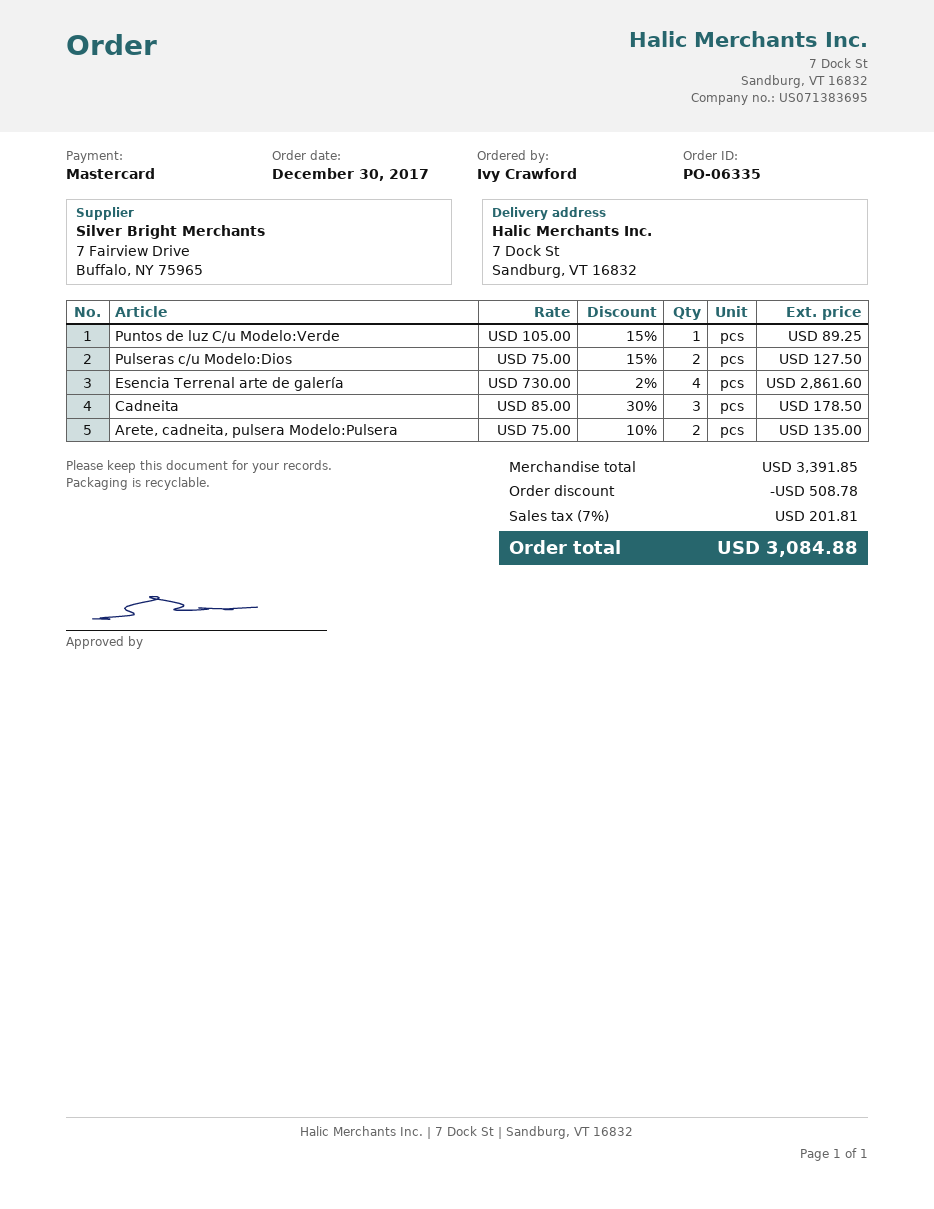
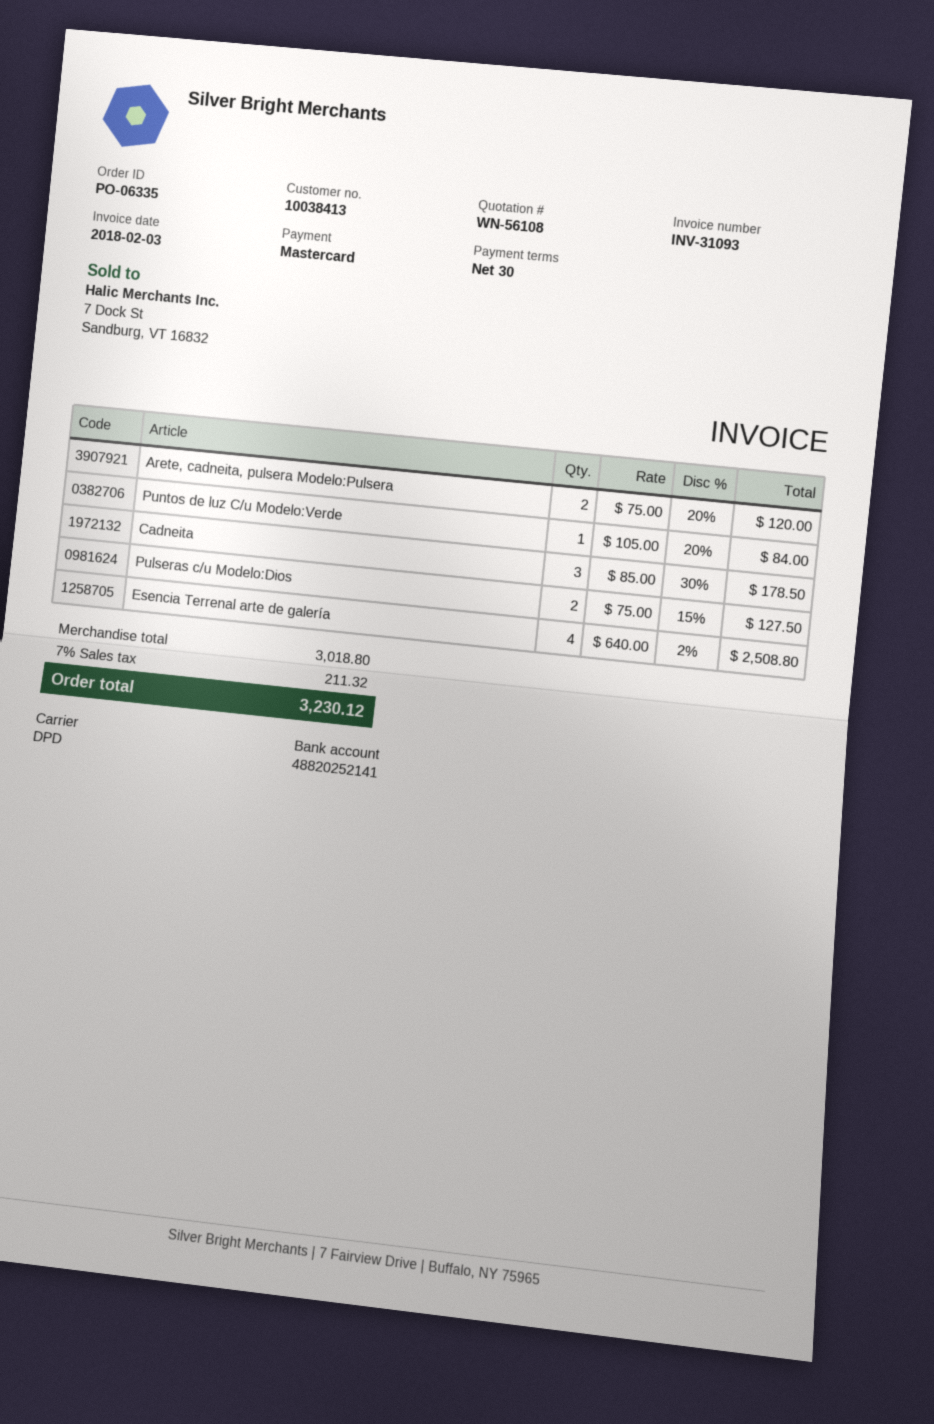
Puntos de luz C/u Modelo:Verde: 1 x 105.00 - 15% = 89.25 -> 1 x 105.00 - 20% = 84.00
Esencia Terrenal arte de galería: 4 x 730.00 - 2% = 2861.60 -> 4 x 640.00 - 2% = 2508.80
Arete, cadneita, pulsera Modelo:Pulsera: 2 x 75.00 - 10% = 135.00 -> 2 x 75.00 - 20% = 120.00
subtotal: 3391.85 -> 3018.80
discount: 508.78 -> none
tax: 7% = 201.81 -> 7% = 211.32
total: 3084.88 -> 3230.12

